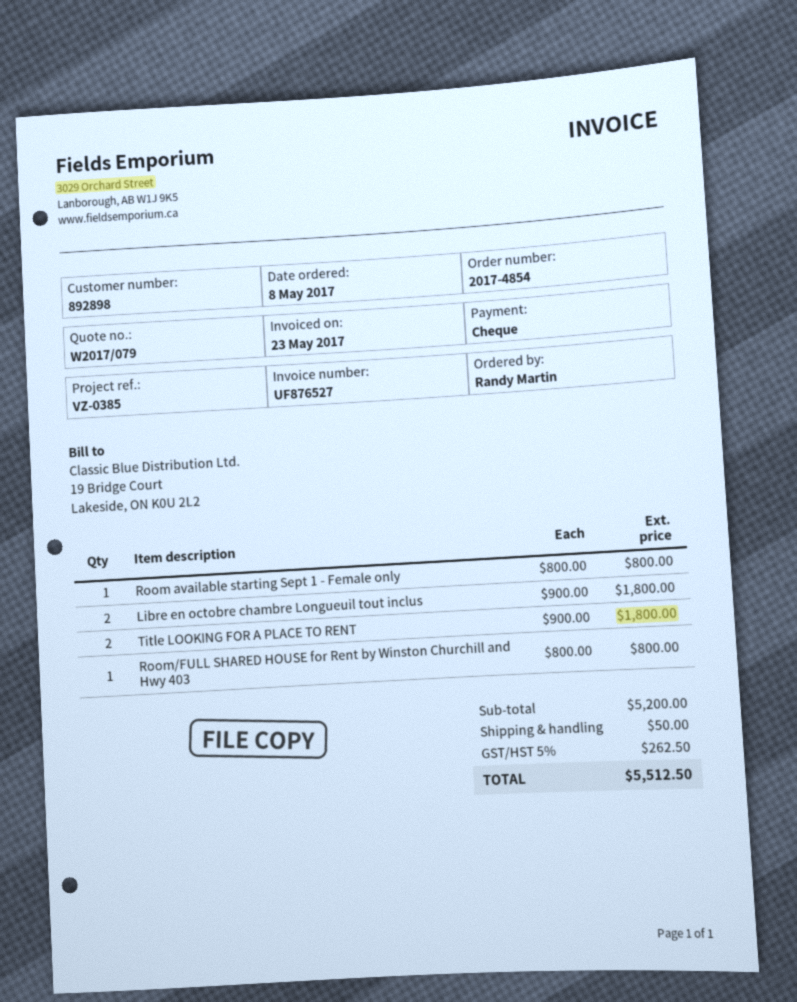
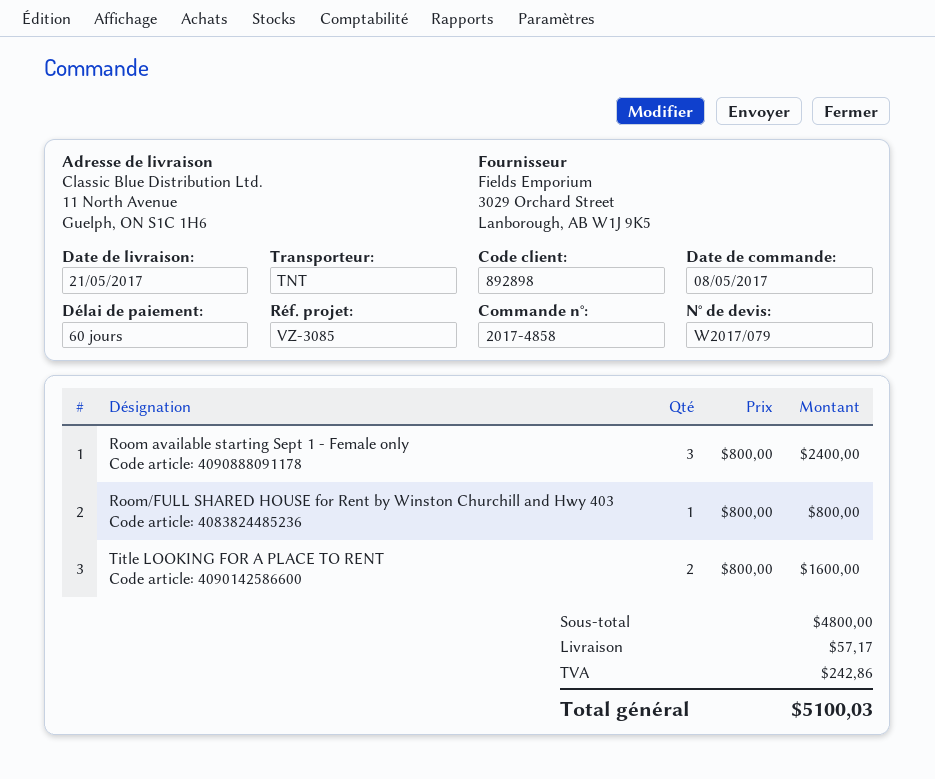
order number: 2017-4854 -> 2017-4858
reference: VZ-0385 -> VZ-3085
Room available starting Sept 1 - Female only: 1 x 800.00 = 800.00 -> 3 x 800.00 = 2400.00
Libre en octobre chambre Longueuil tout inclus: 2 x 900.00 = 1800.00 -> none
Title LOOKING FOR A PLACE TO RENT: 2 x 900.00 = 1800.00 -> 2 x 800.00 = 1600.00
subtotal: 5200.00 -> 4800.00
shipping: 50.00 -> 57.17
tax: 262.50 -> 242.86
total: 5512.50 -> 5100.03

